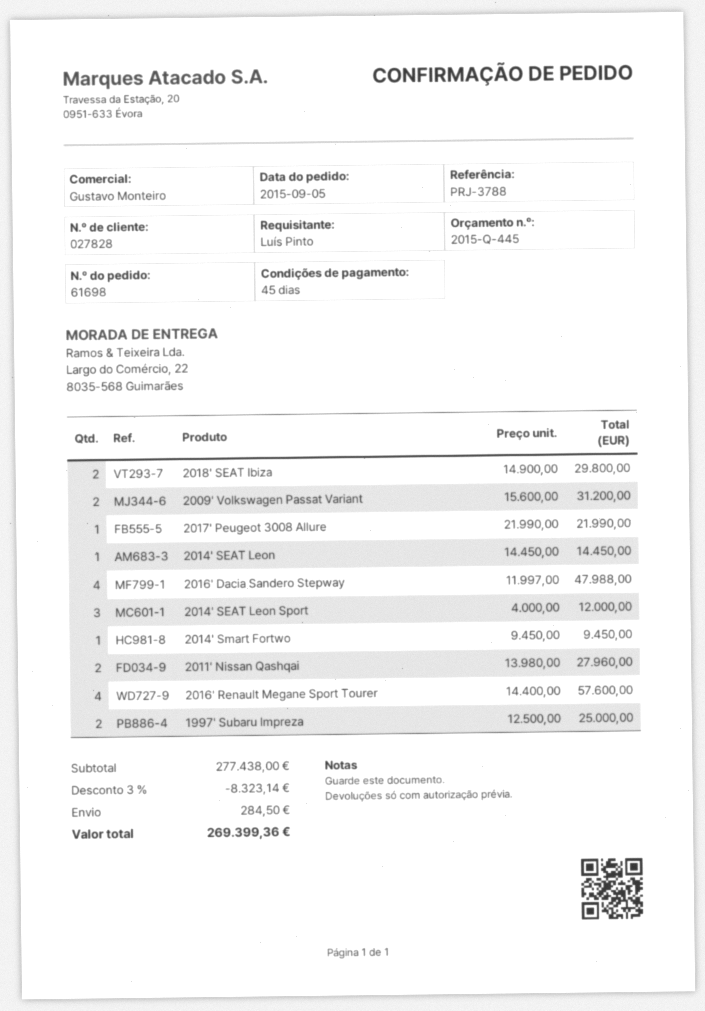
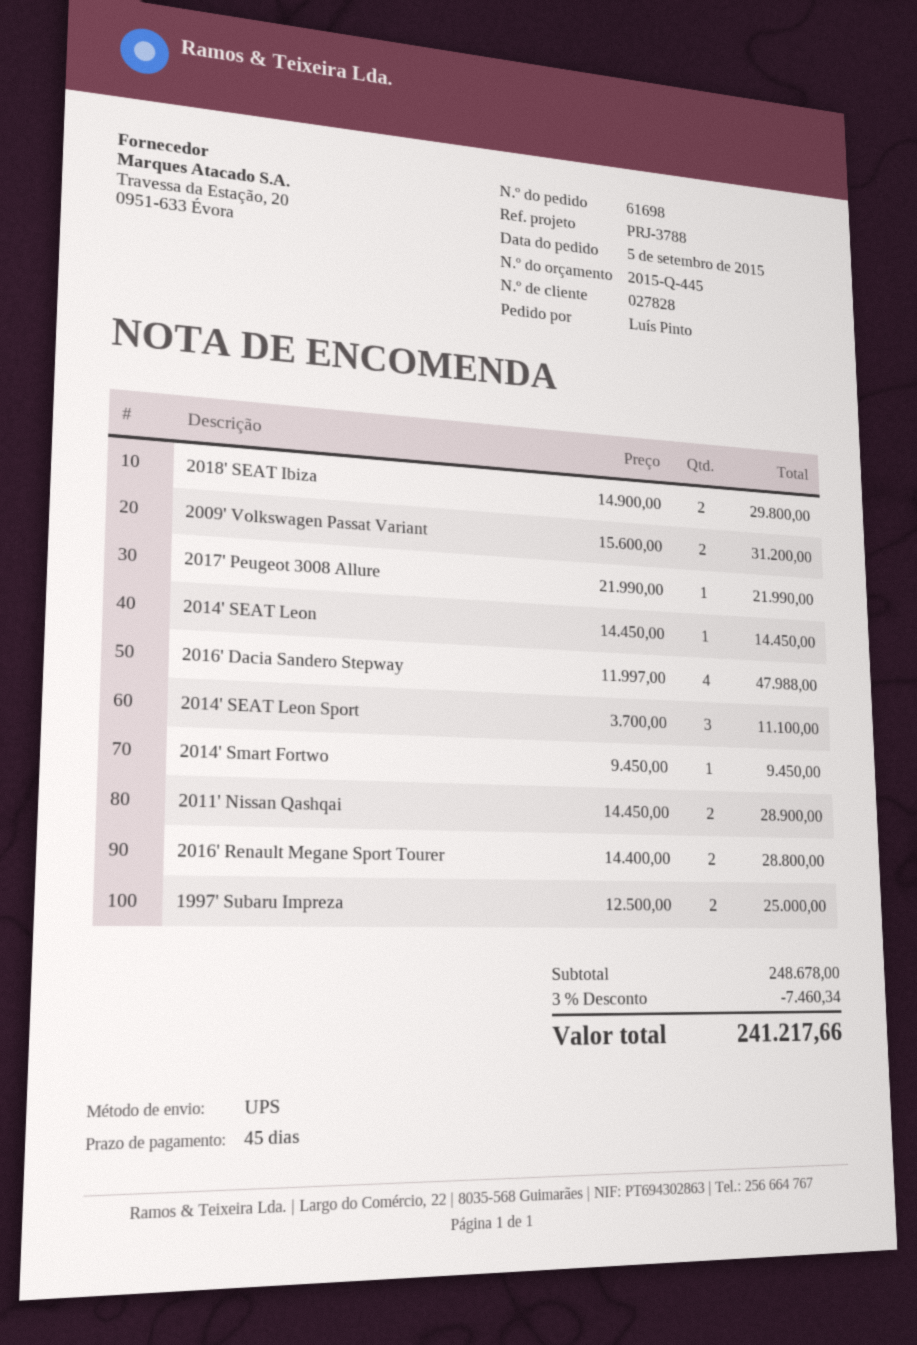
2014' SEAT Leon Sport: 3 x 4000.00 = 12000.00 -> 3 x 3700.00 = 11100.00
2011' Nissan Qashqai: 2 x 13980.00 = 27960.00 -> 2 x 14450.00 = 28900.00
2016' Renault Megane Sport Tourer: 4 x 14400.00 = 57600.00 -> 2 x 14400.00 = 28800.00
subtotal: 277438.00 -> 248678.00
discount: 3% = 8323.14 -> 3% = 7460.34
shipping: 284.50 -> none
total: 269399.36 -> 241217.66

